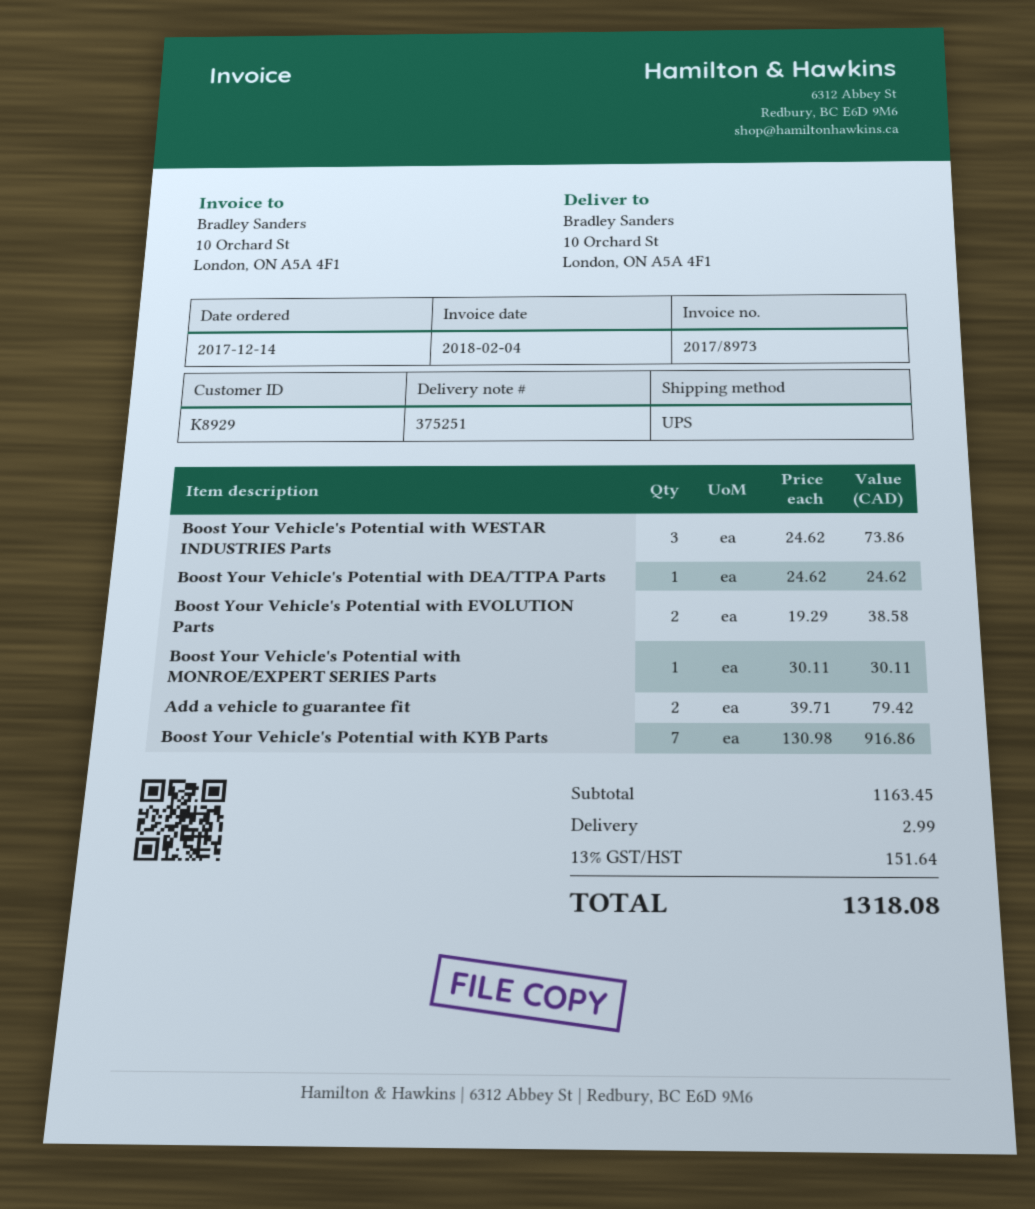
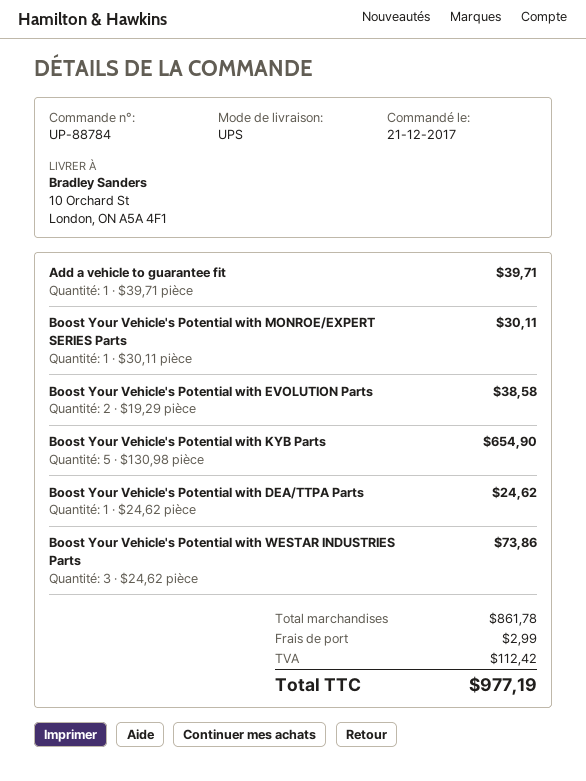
order date: 2017-12-14 -> 2017-12-21
Add a vehicle to guarantee fit: 2 x 39.71 = 79.42 -> 1 x 39.71 = 39.71
Boost Your Vehicle's Potential with KYB Parts: 7 x 130.98 = 916.86 -> 5 x 130.98 = 654.90
subtotal: 1163.45 -> 861.78
tax: 151.64 -> 112.42
total: 1318.08 -> 977.19

